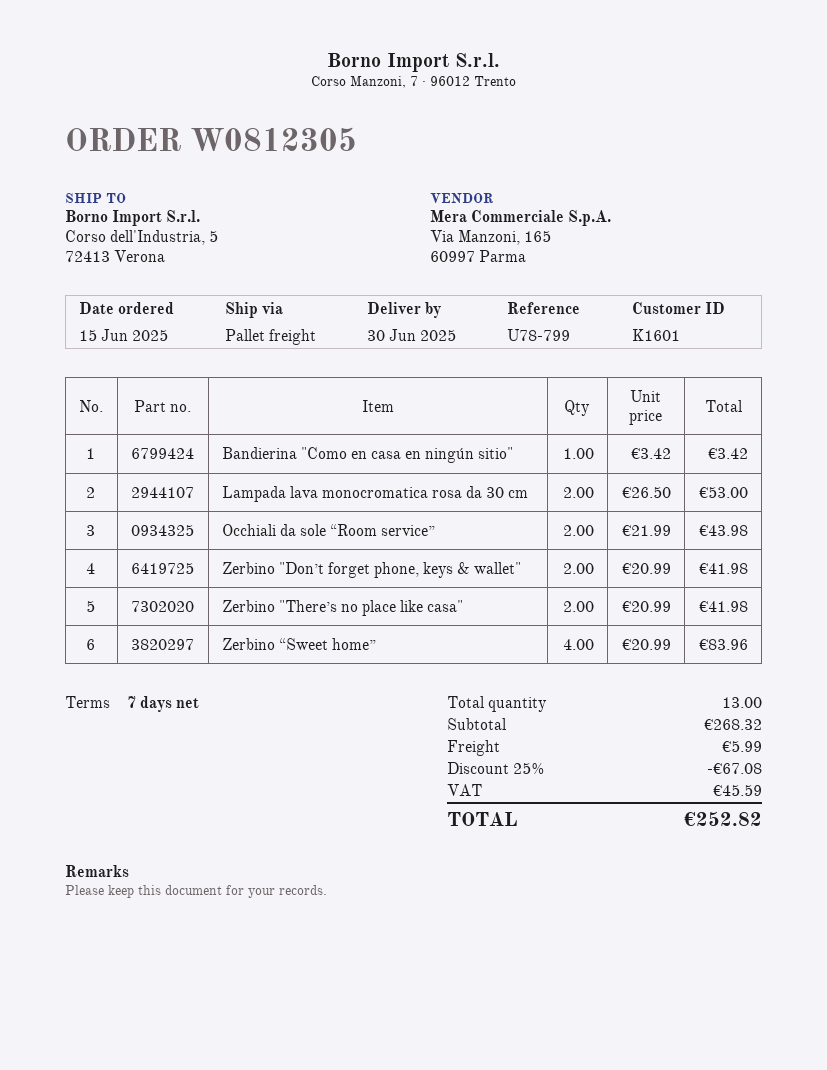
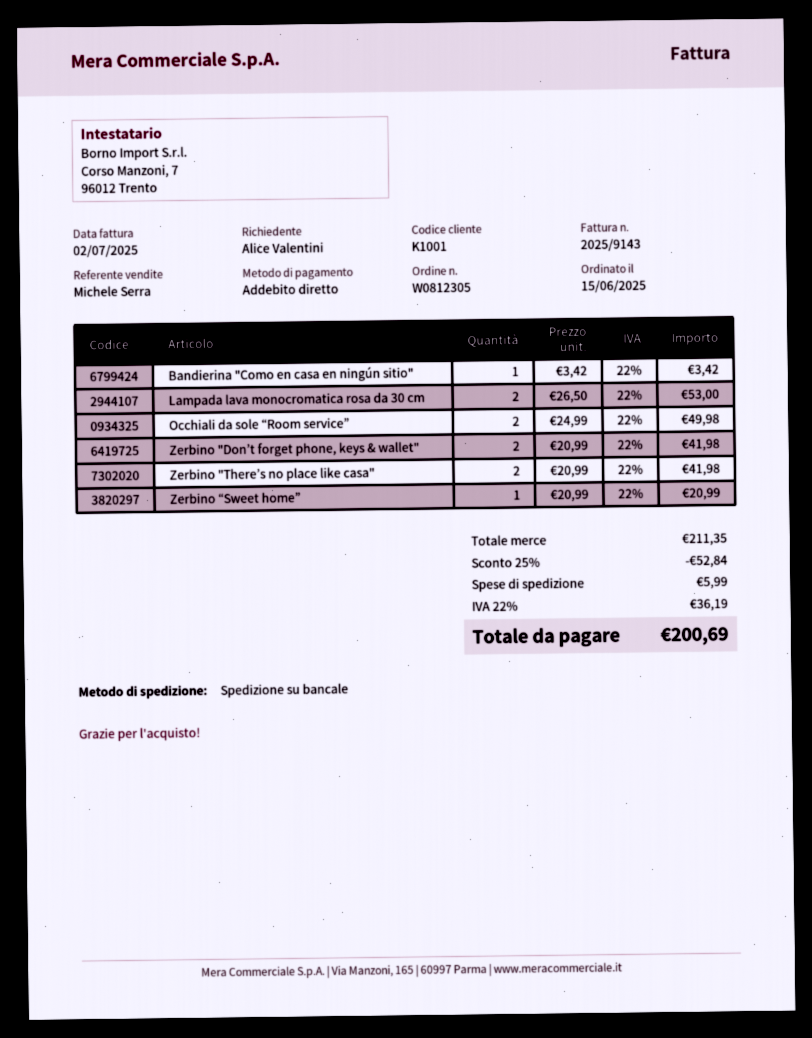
customer number: K1601 -> K1001
Occhiali da sole “Room service”: 2 x 21.99 = 43.98 -> 2 x 24.99 = 49.98
Zerbino “Sweet home”: 4 x 20.99 = 83.96 -> 1 x 20.99 = 20.99
subtotal: 268.32 -> 211.35
discount: 25% = 67.08 -> 25% = 52.84
tax: 45.59 -> 36.19
total: 252.82 -> 200.69

